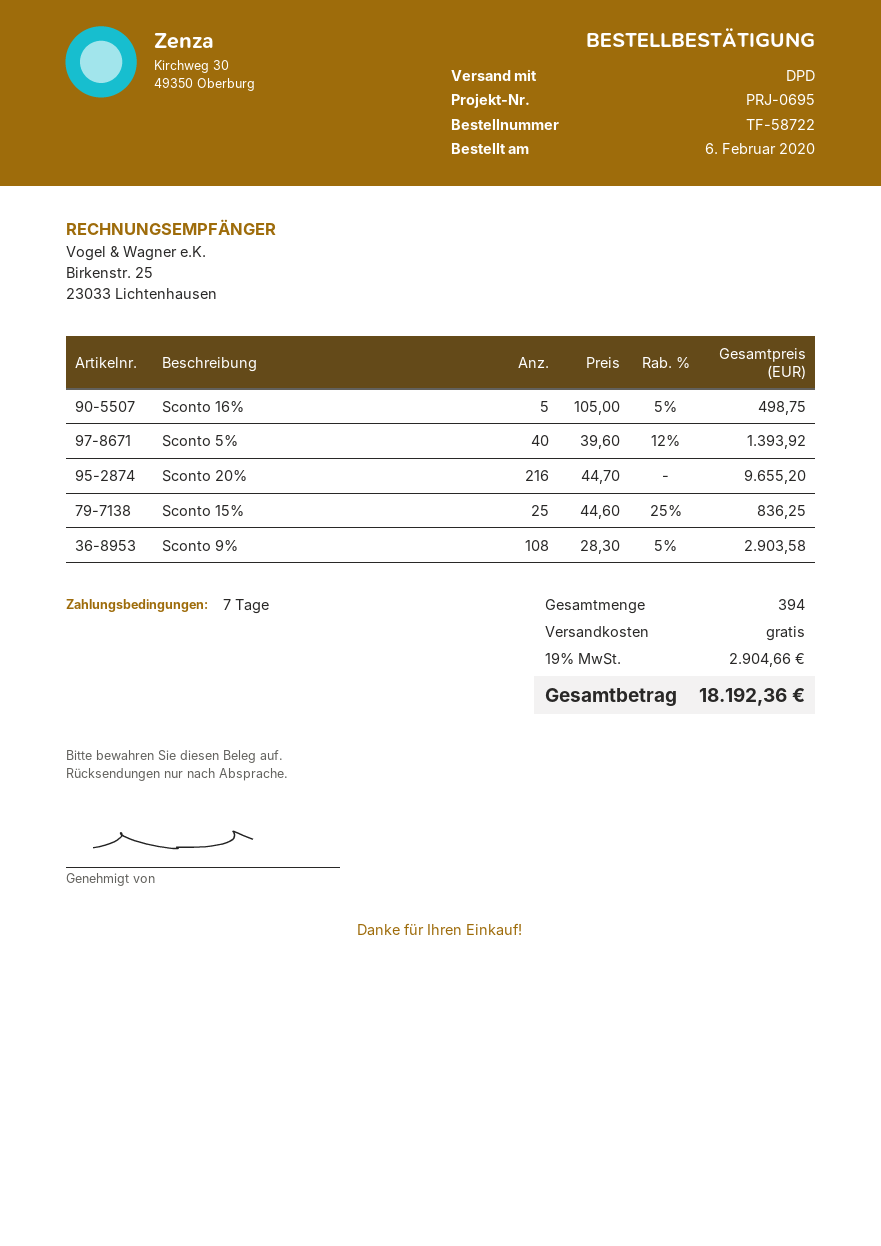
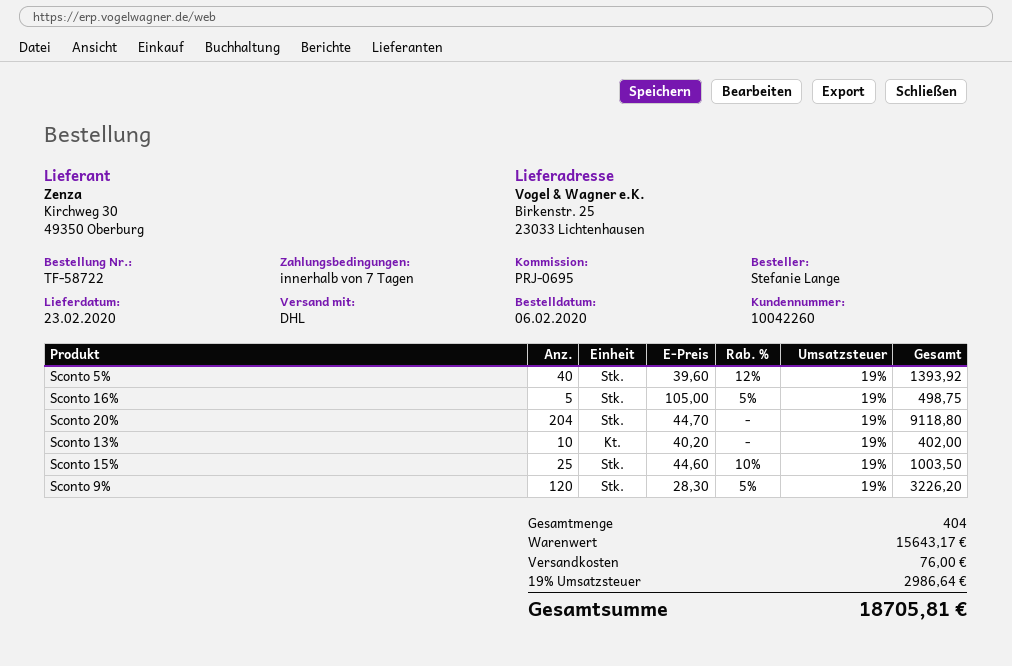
shipping method: DPD -> DHL
Sconto 20%: 216 x 44.70 = 9655.20 -> 204 x 44.70 = 9118.80
Sconto 15%: 25 x 44.60 - 25% = 836.25 -> 25 x 44.60 - 10% = 1003.50
Sconto 9%: 108 x 28.30 - 5% = 2903.58 -> 120 x 28.30 - 5% = 3226.20
Sconto 13%: none -> 10 x 40.20 = 402.00
total quantity: 394 -> 404
shipping: 0.00 -> 76.00
tax: 19% = 2904.66 -> 19% = 2986.64
total: 18192.36 -> 18705.81

